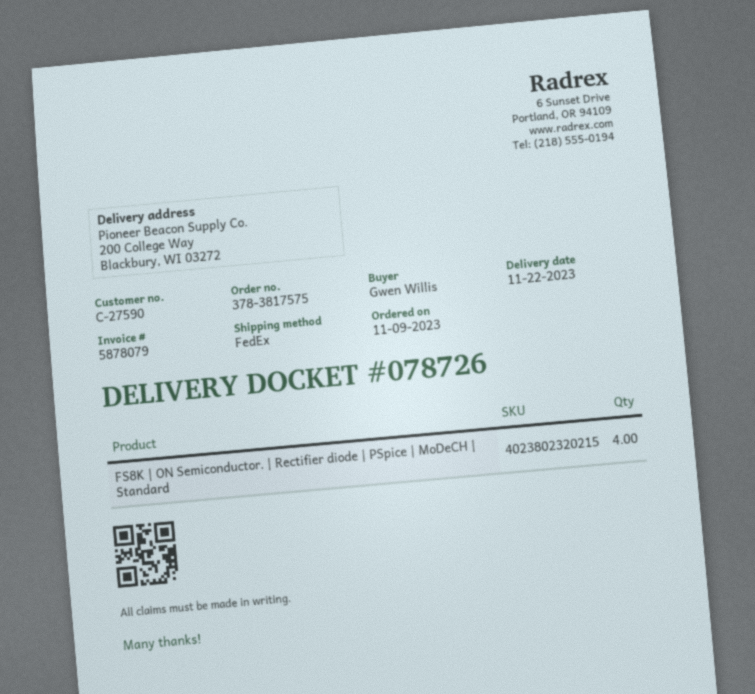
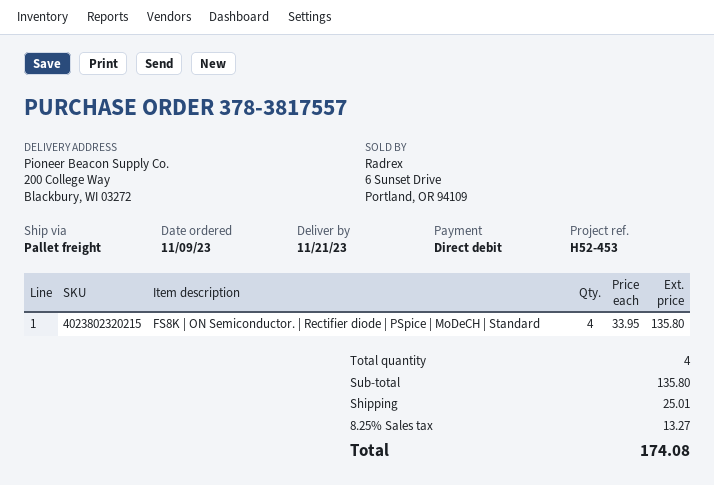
order number: 378-3817575 -> 378-3817557
delivery date: 2023-11-22 -> 2023-11-21
shipping method: FedEx -> pallet freight

